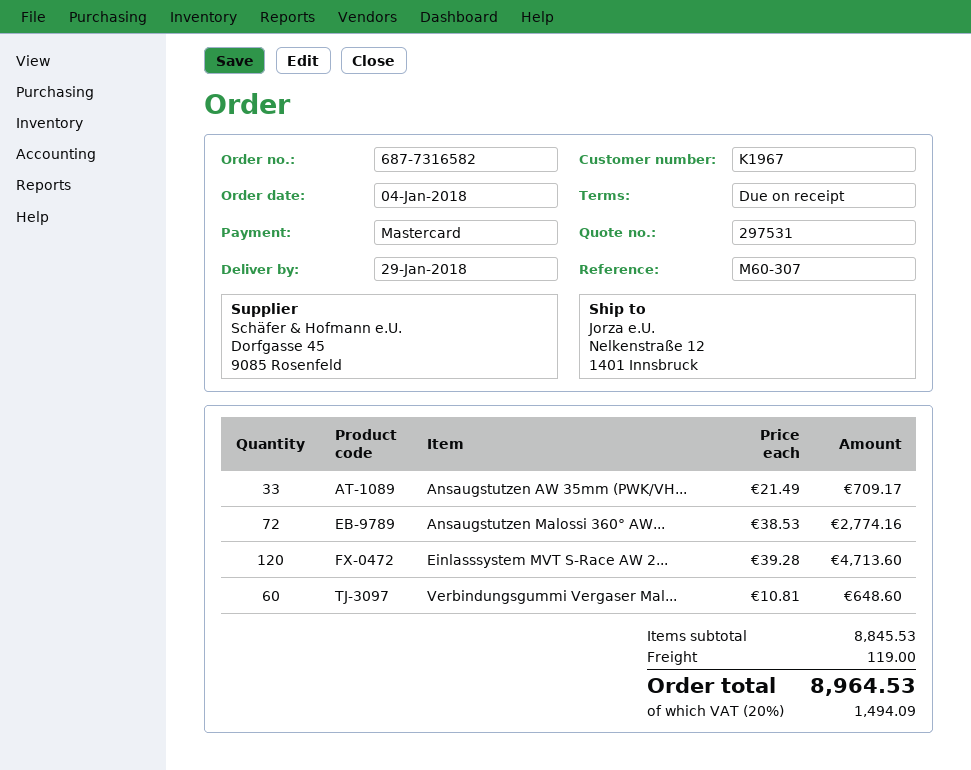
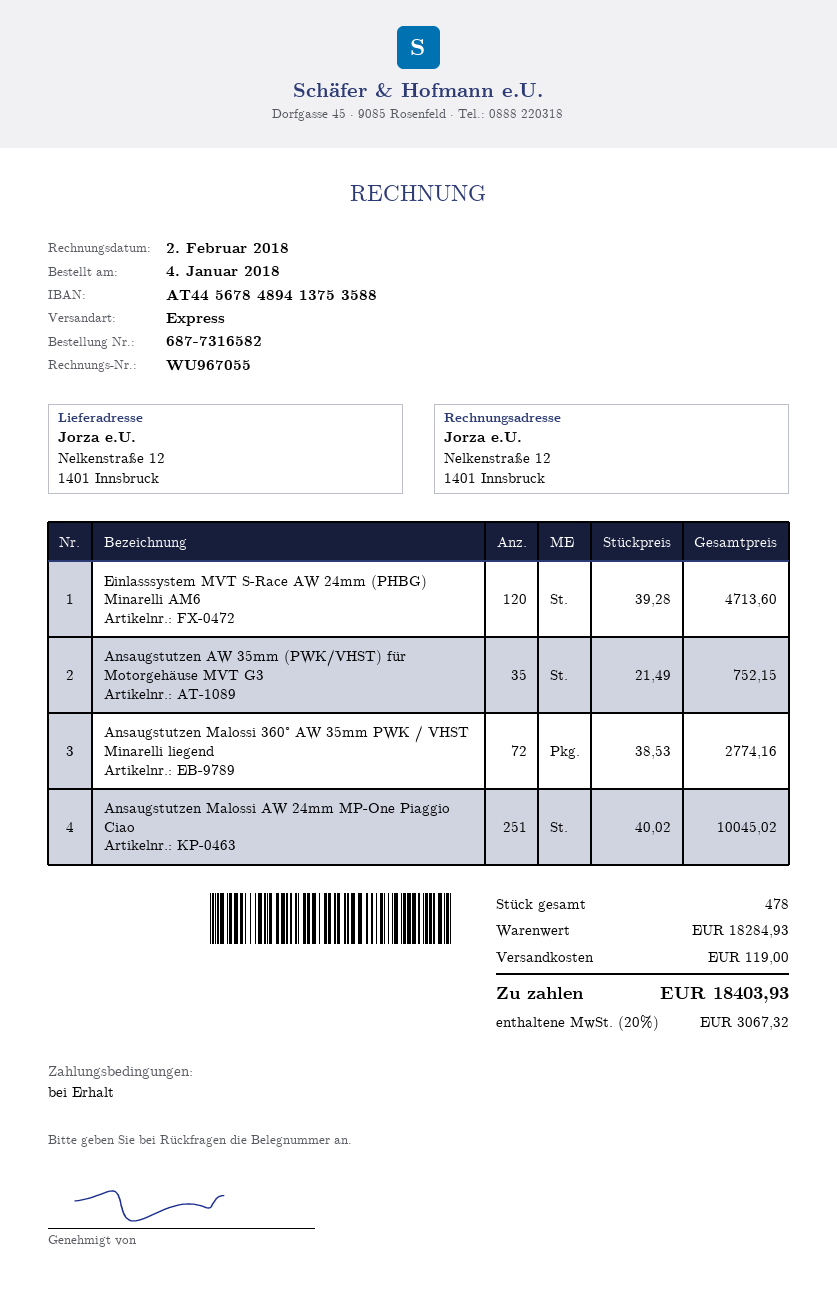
Ansaugstutzen AW 35mm (PWK/VH...: 33 x 21.49 = 709.17 -> 35 x 21.49 = 752.15
Verbindungsgummi Vergaser Mal...: 60 x 10.81 = 648.60 -> none
Ansaugstutzen Malossi AW 24mm MP-One Piaggio Ciao: none -> 251 x 40.02 = 10045.02
subtotal: 8845.53 -> 18284.93
tax: 20% = 1494.09 -> 20% = 3067.32
total: 8964.53 -> 18403.93

